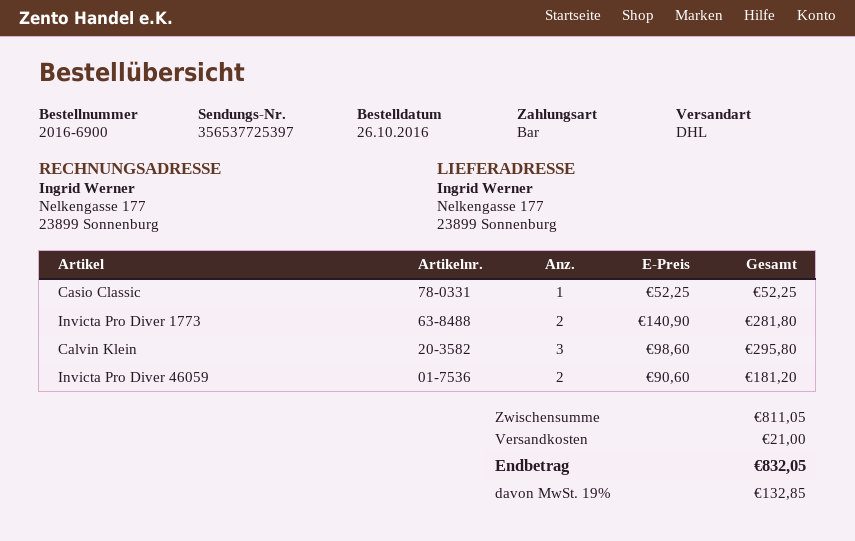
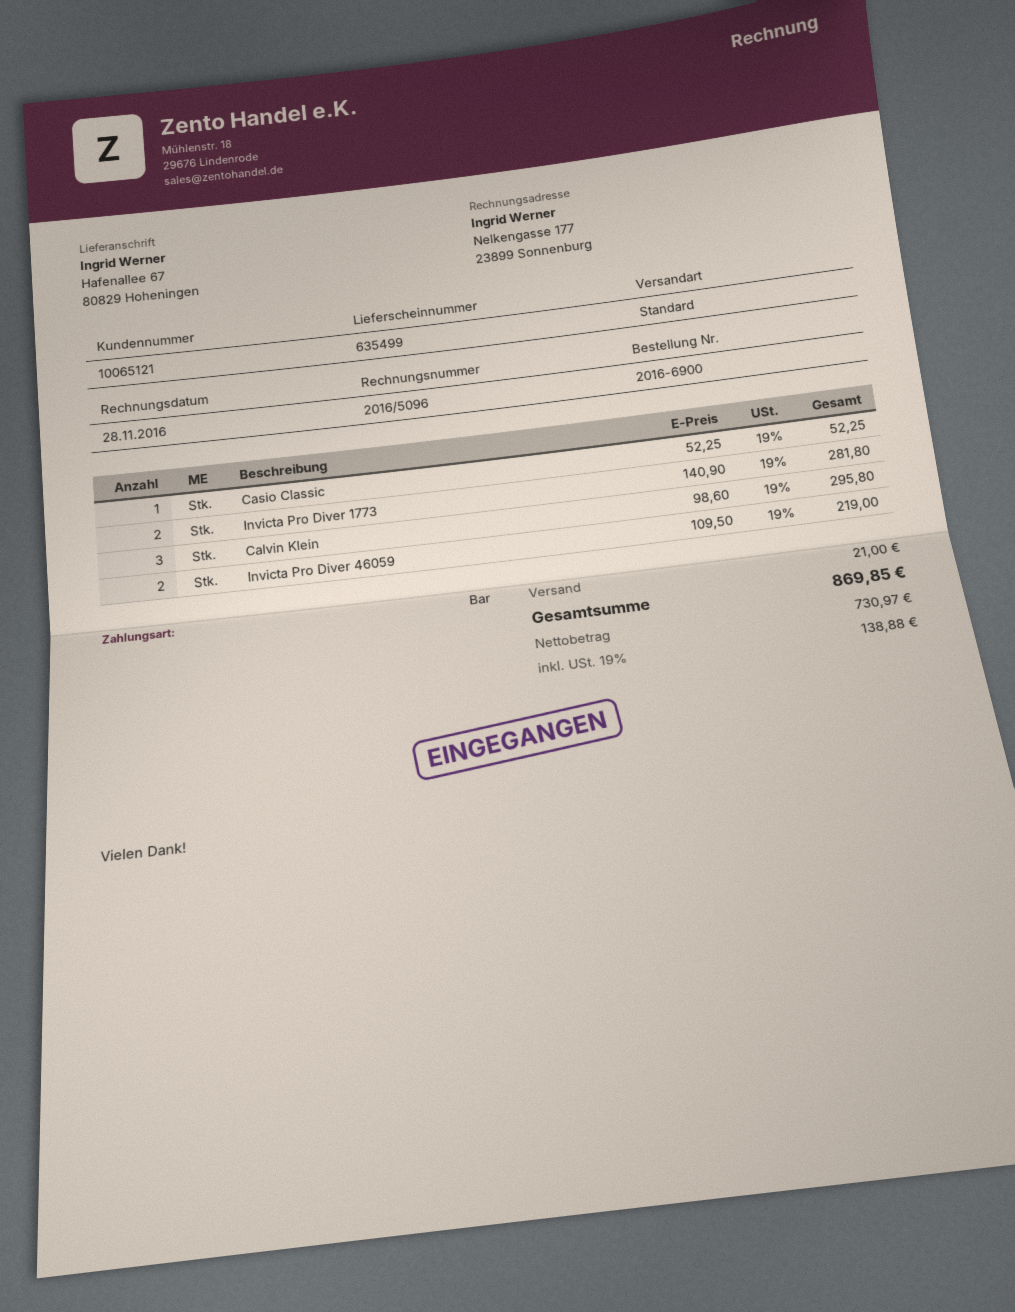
shipping method: DHL -> standard
ship to: Nelkengasse 177, 23899 Sonnenburg -> Hafenallee 67, 80829 Hoheningen
Invicta Pro Diver 46059: 2 x 90.60 = 181.20 -> 2 x 109.50 = 219.00
tax: 19% = 132.85 -> 19% = 138.88
total: 832.05 -> 869.85

